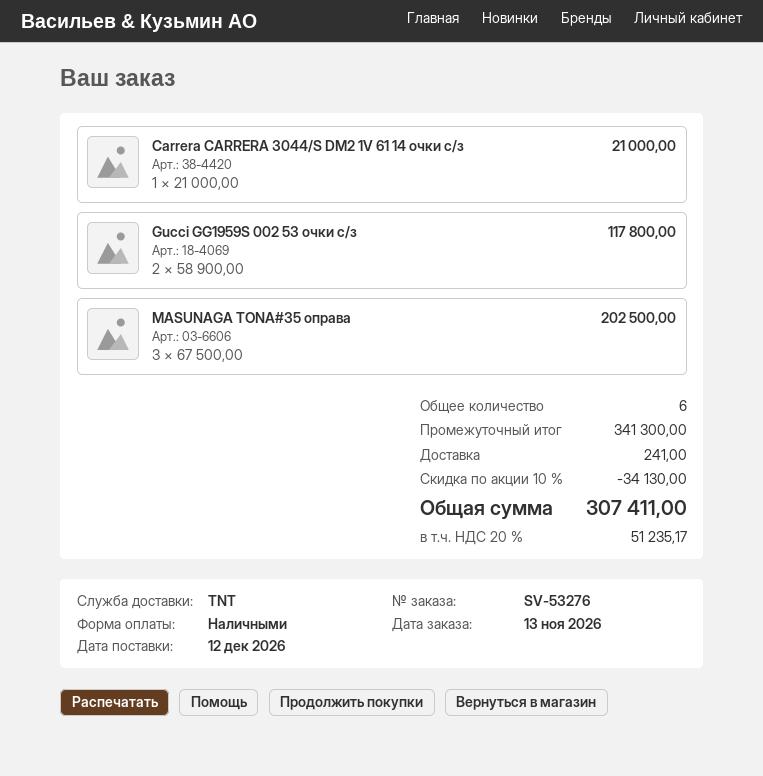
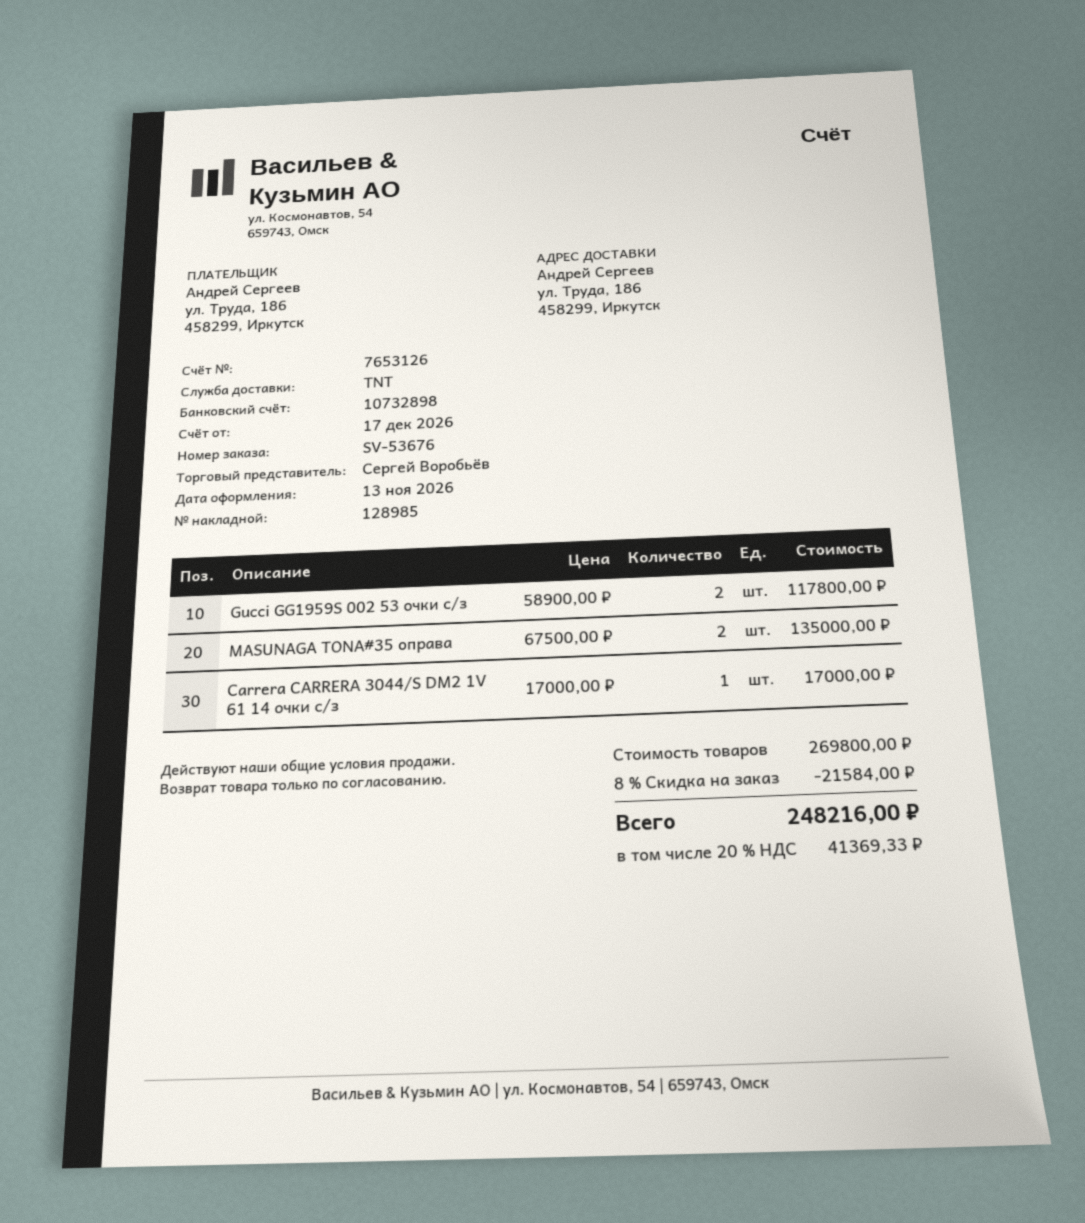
order number: SV-53276 -> SV-53676
Carrera CARRERA 3044/S DM2 1V 61 14 очки с/з: 1 x 21000.00 = 21000.00 -> 1 x 17000.00 = 17000.00
MASUNAGA TONA#35 оправа: 3 x 67500.00 = 202500.00 -> 2 x 67500.00 = 135000.00
subtotal: 341300.00 -> 269800.00
discount: 10% = 34130.00 -> 8% = 21584.00
shipping: 241.00 -> none
tax: 20% = 51235.17 -> 20% = 41369.33
total: 307411.00 -> 248216.00

